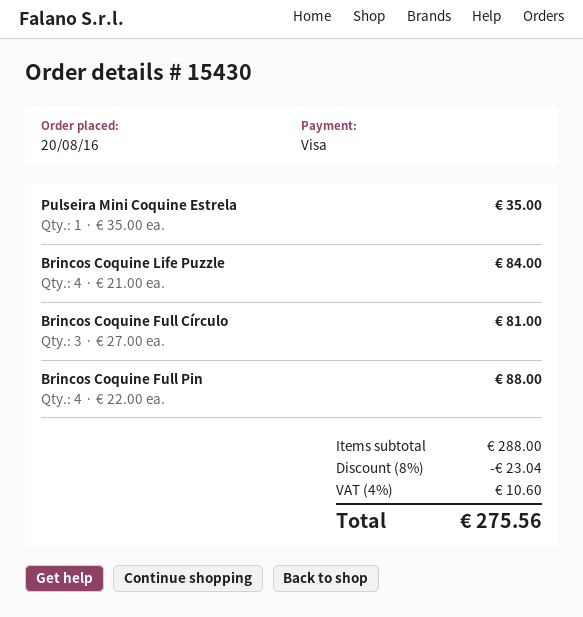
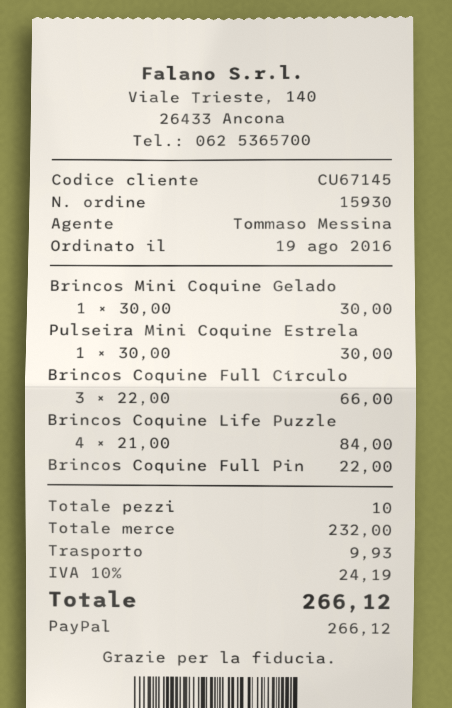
order number: 15430 -> 15930
order date: 2016-08-20 -> 2016-08-19
payment method: Visa -> PayPal
Pulseira Mini Coquine Estrela: 1 x 35.00 = 35.00 -> 1 x 30.00 = 30.00
Brincos Coquine Full Círculo: 3 x 27.00 = 81.00 -> 3 x 22.00 = 66.00
Brincos Coquine Full Pin: 4 x 22.00 = 88.00 -> 1 x 22.00 = 22.00
Brincos Mini Coquine Gelado: none -> 1 x 30.00 = 30.00
subtotal: 288.00 -> 232.00
discount: 8% = 23.04 -> none
shipping: none -> 9.93
tax: 4% = 10.60 -> 10% = 24.19
total: 275.56 -> 266.12

